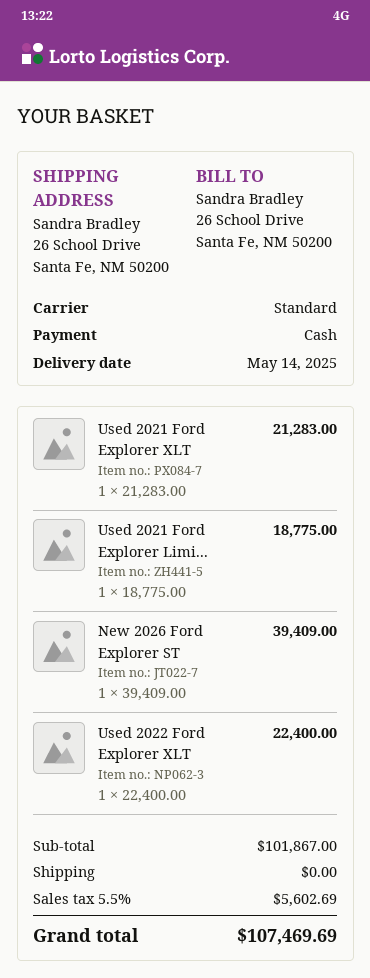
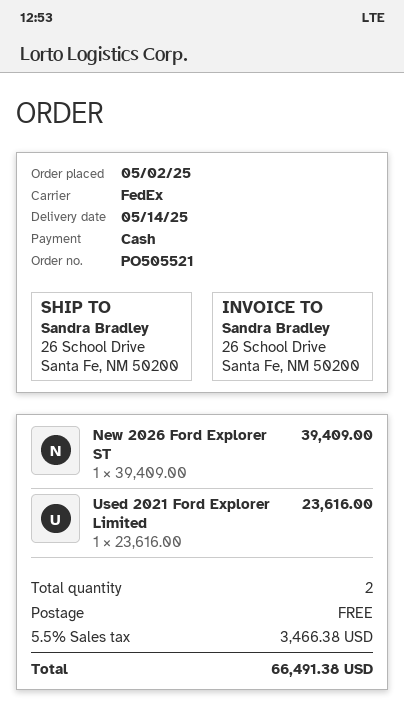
shipping method: standard -> FedEx
Used 2021 Ford Explorer XLT: 1 x 21283.00 = 21283.00 -> none
Used 2021 Ford Explorer Limi...: 1 x 18775.00 = 18775.00 -> 1 x 23616.00 = 23616.00
Used 2022 Ford Explorer XLT: 1 x 22400.00 = 22400.00 -> none
tax: 5.5% = 5602.69 -> 5.5% = 3466.38
total: 107469.69 -> 66491.38

